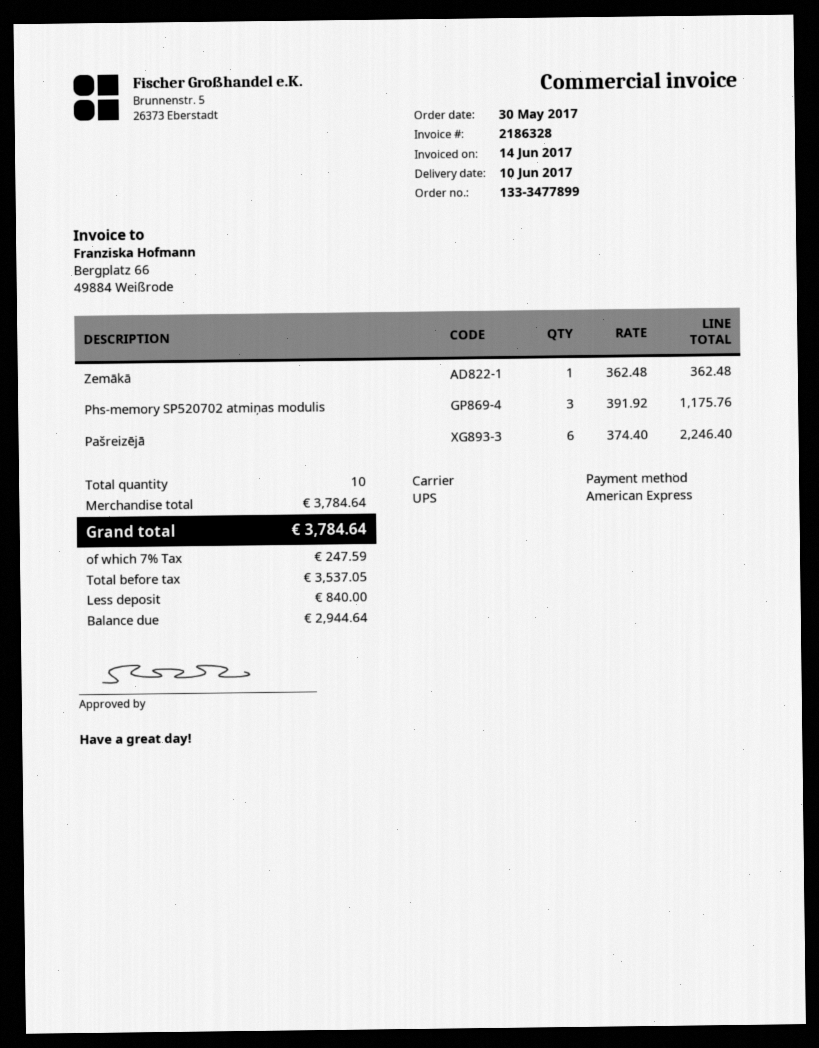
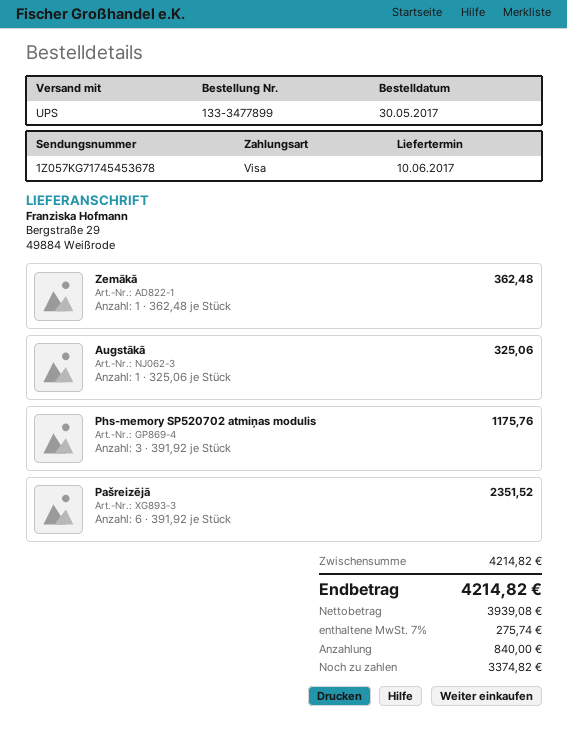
payment method: American Express -> Visa
Pašreizējā: 6 x 374.40 = 2246.40 -> 6 x 391.92 = 2351.52
Augstākā: none -> 1 x 325.06 = 325.06
subtotal: 3784.64 -> 4214.82
net: 3537.05 -> 3939.08
tax: 7% = 247.59 -> 7% = 275.74
total: 3784.64 -> 4214.82
balance: 2944.64 -> 3374.82

